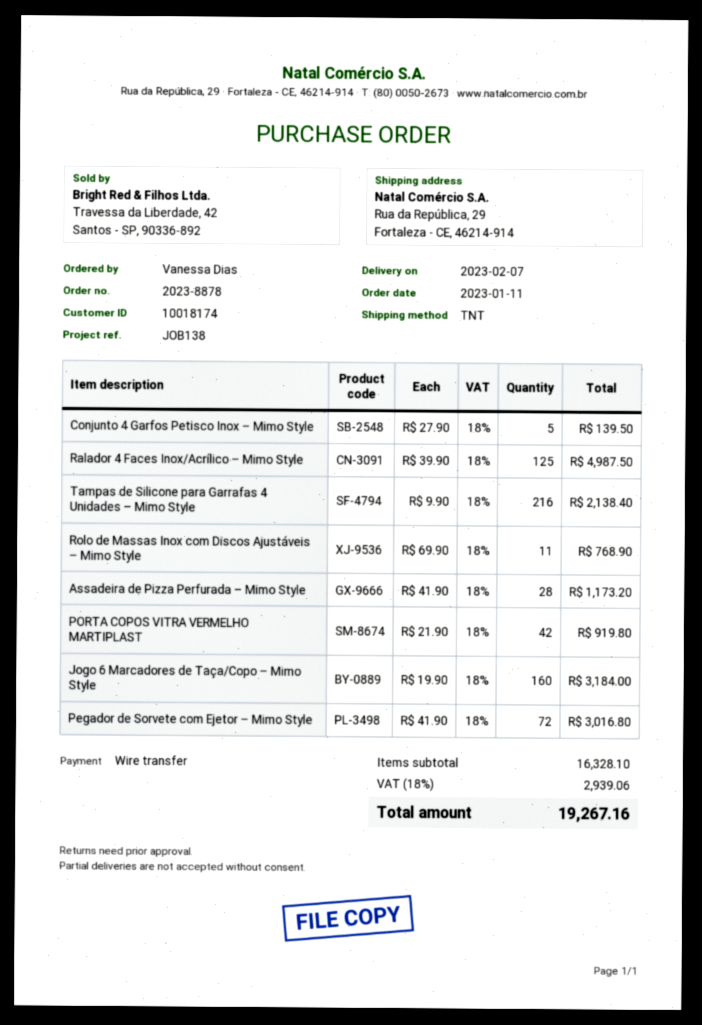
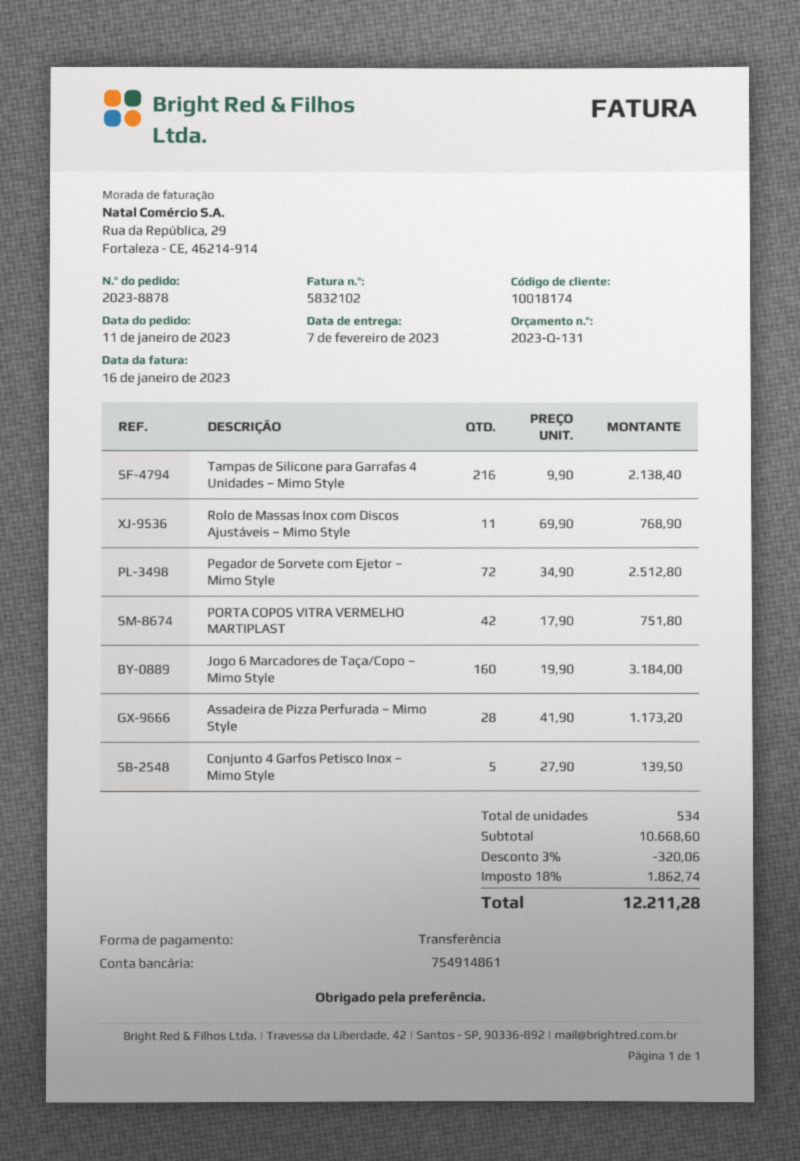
Ralador 4 Faces Inox/Acrílico – Mimo Style: 125 x 39.90 = 4987.50 -> none
PORTA COPOS VITRA VERMELHO MARTIPLAST: 42 x 21.90 = 919.80 -> 42 x 17.90 = 751.80
Pegador de Sorvete com Ejetor – Mimo Style: 72 x 41.90 = 3016.80 -> 72 x 34.90 = 2512.80
subtotal: 16328.10 -> 10668.60
discount: none -> 3% = 320.06
tax: 18% = 2939.06 -> 18% = 1862.74
total: 19267.16 -> 12211.28

